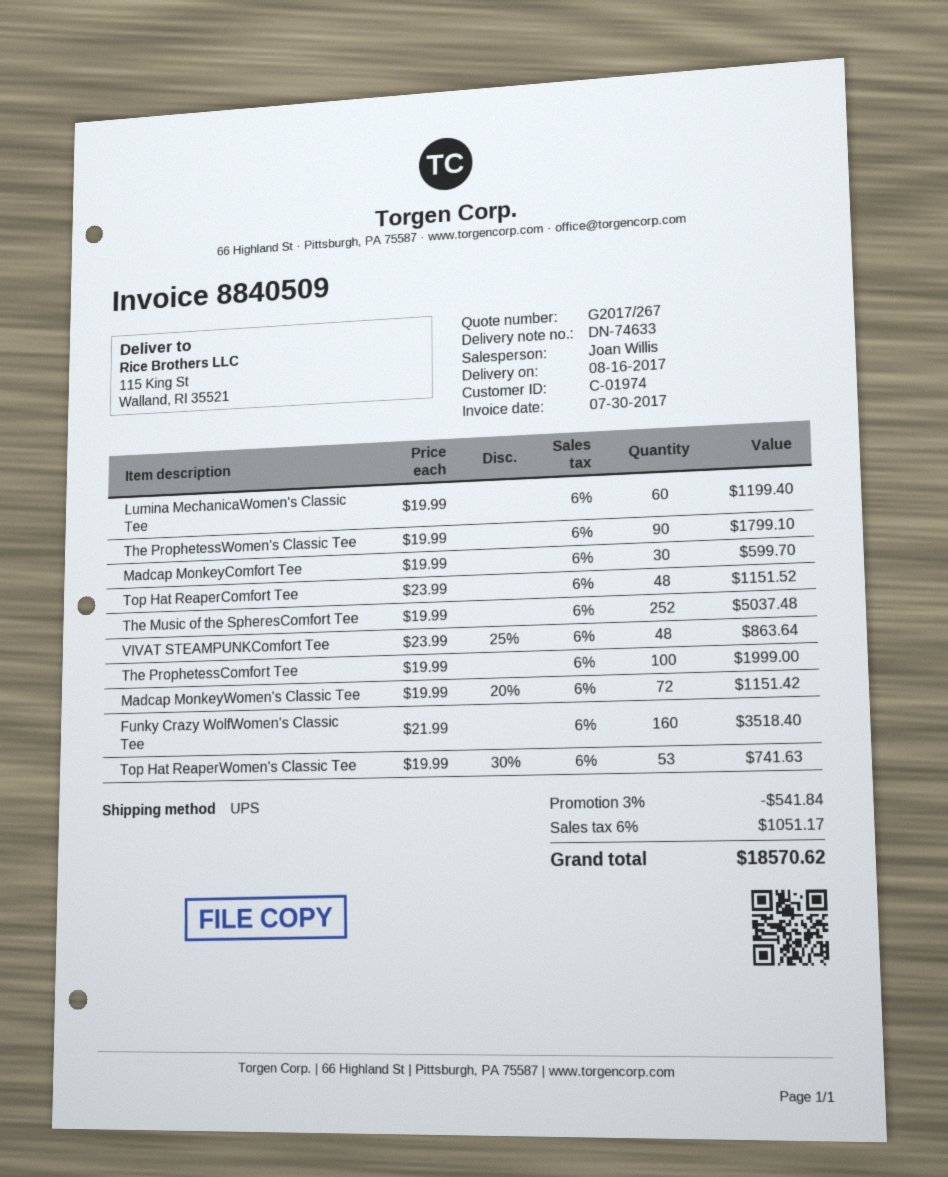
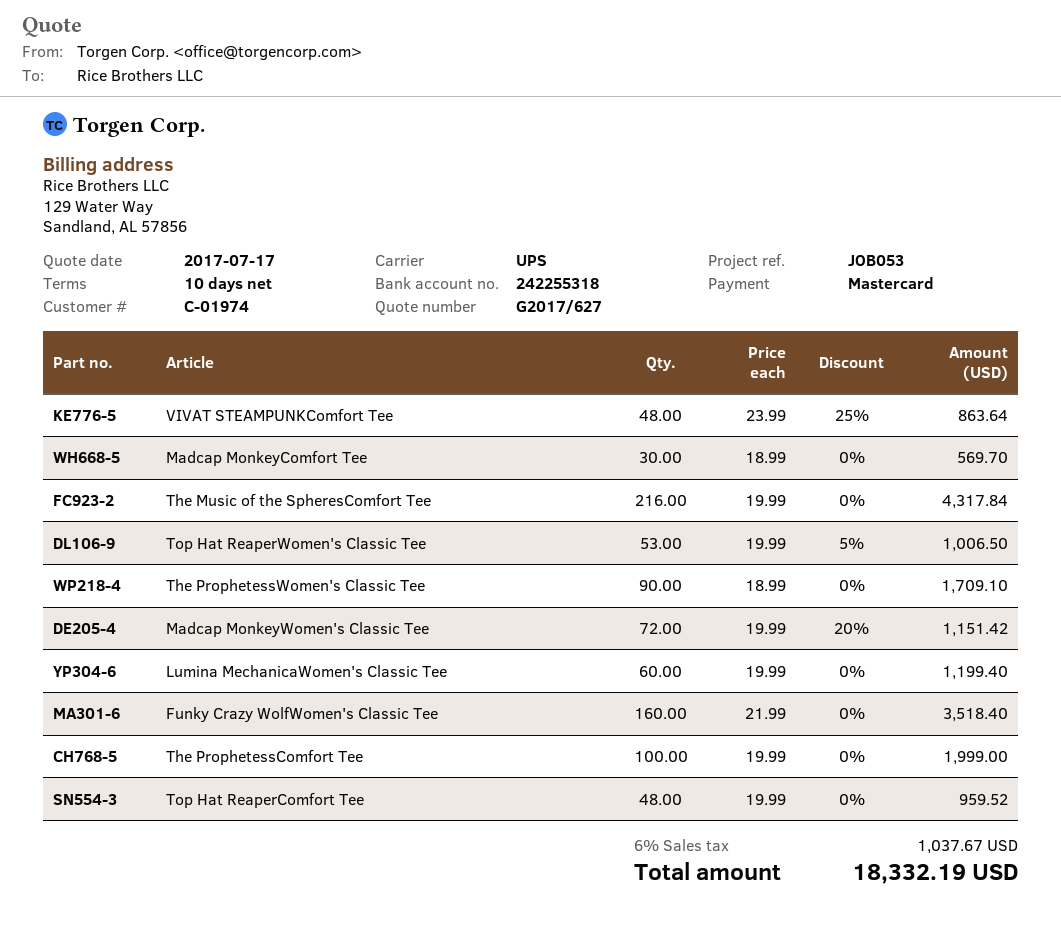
quote number: G2017/267 -> G2017/627
The ProphetessWomen's Classic Tee: 90 x 19.99 = 1799.10 -> 90 x 18.99 = 1709.10
Madcap MonkeyComfort Tee: 30 x 19.99 = 599.70 -> 30 x 18.99 = 569.70
Top Hat ReaperComfort Tee: 48 x 23.99 = 1151.52 -> 48 x 19.99 = 959.52
The Music of the SpheresComfort Tee: 252 x 19.99 = 5037.48 -> 216 x 19.99 = 4317.84
Top Hat ReaperWomen's Classic Tee: 53 x 19.99 - 30% = 741.63 -> 53 x 19.99 - 5% = 1006.50
discount: 3% = 541.84 -> none
tax: 6% = 1051.17 -> 6% = 1037.67
total: 18570.62 -> 18332.19

